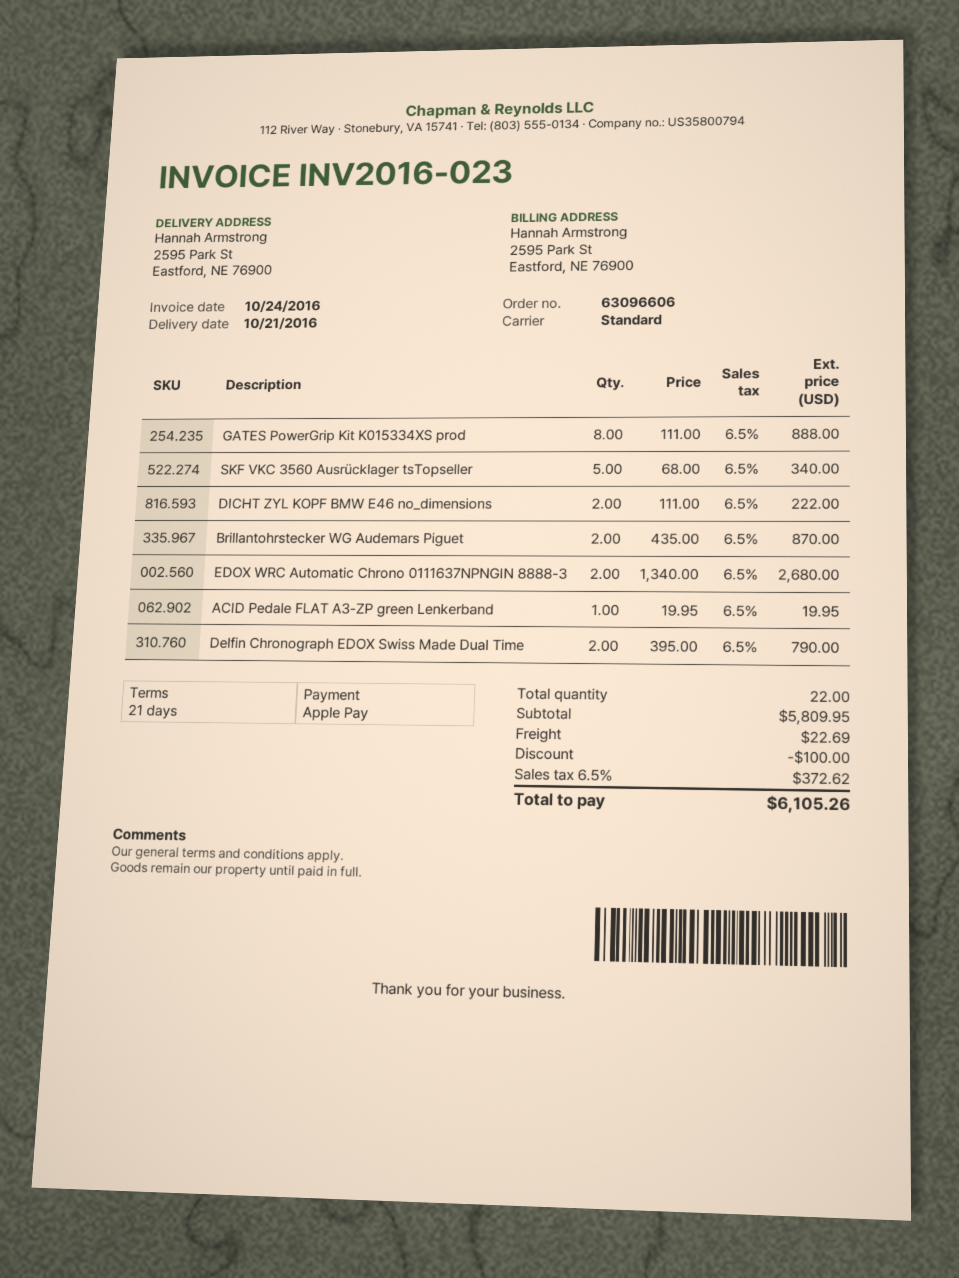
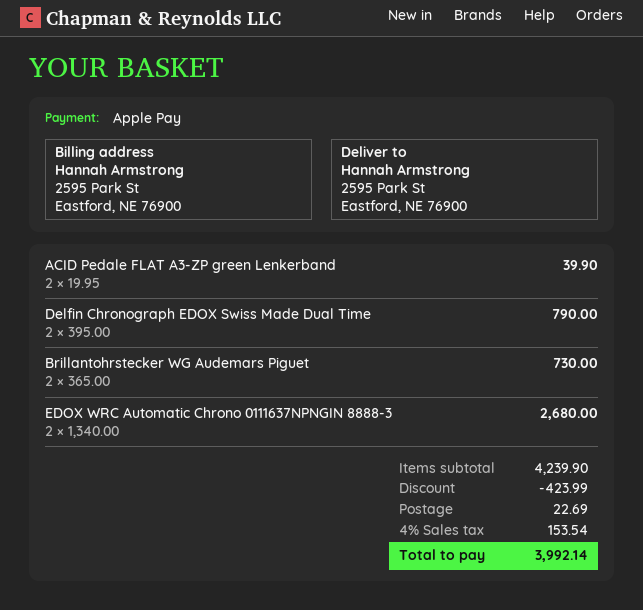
GATES PowerGrip Kit K015334XS prod: 8 x 111.00 = 888.00 -> none
SKF VKC 3560 Ausrücklager tsTopseller: 5 x 68.00 = 340.00 -> none
DICHT ZYL KOPF BMW E46 no_dimensions: 2 x 111.00 = 222.00 -> none
Brillantohrstecker WG Audemars Piguet: 2 x 435.00 = 870.00 -> 2 x 365.00 = 730.00
ACID Pedale FLAT A3-ZP green Lenkerband: 1 x 19.95 = 19.95 -> 2 x 19.95 = 39.90
subtotal: 5809.95 -> 4239.90
discount: 100.00 -> 423.99
tax: 6.5% = 372.62 -> 4% = 153.54
total: 6105.26 -> 3992.14

